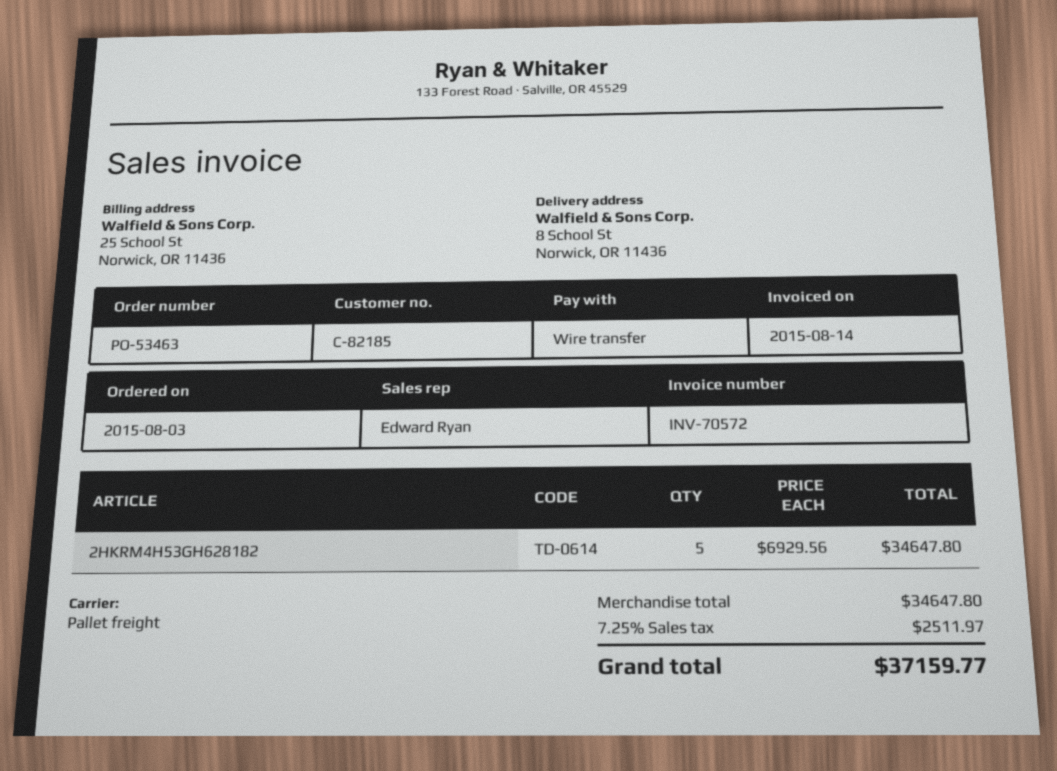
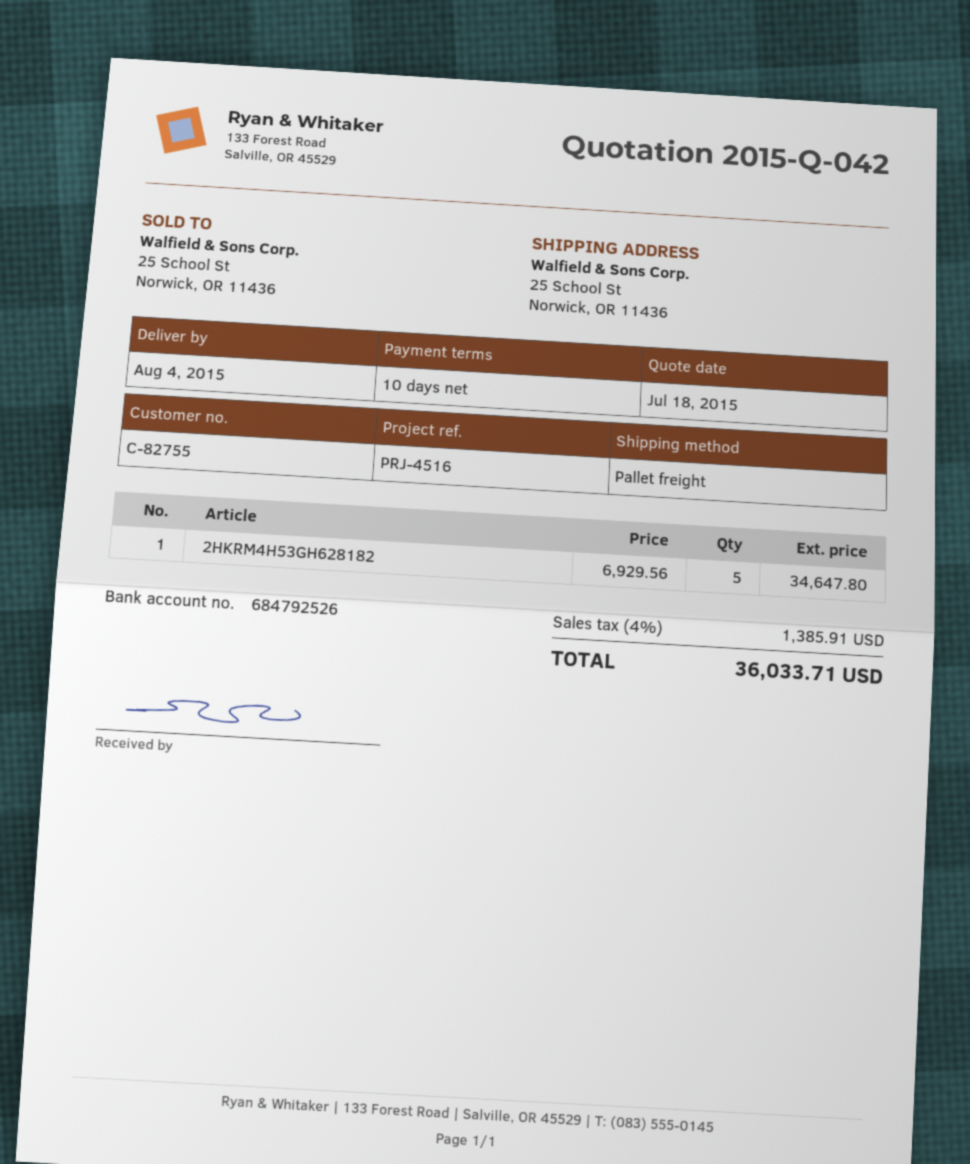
customer number: C-82185 -> C-82755
ship to: 8 School St, Norwick, OR 11436 -> 25 School St, Norwick, OR 11436
tax: 7.25% = 2511.97 -> 4% = 1385.91
total: 37159.77 -> 36033.71

